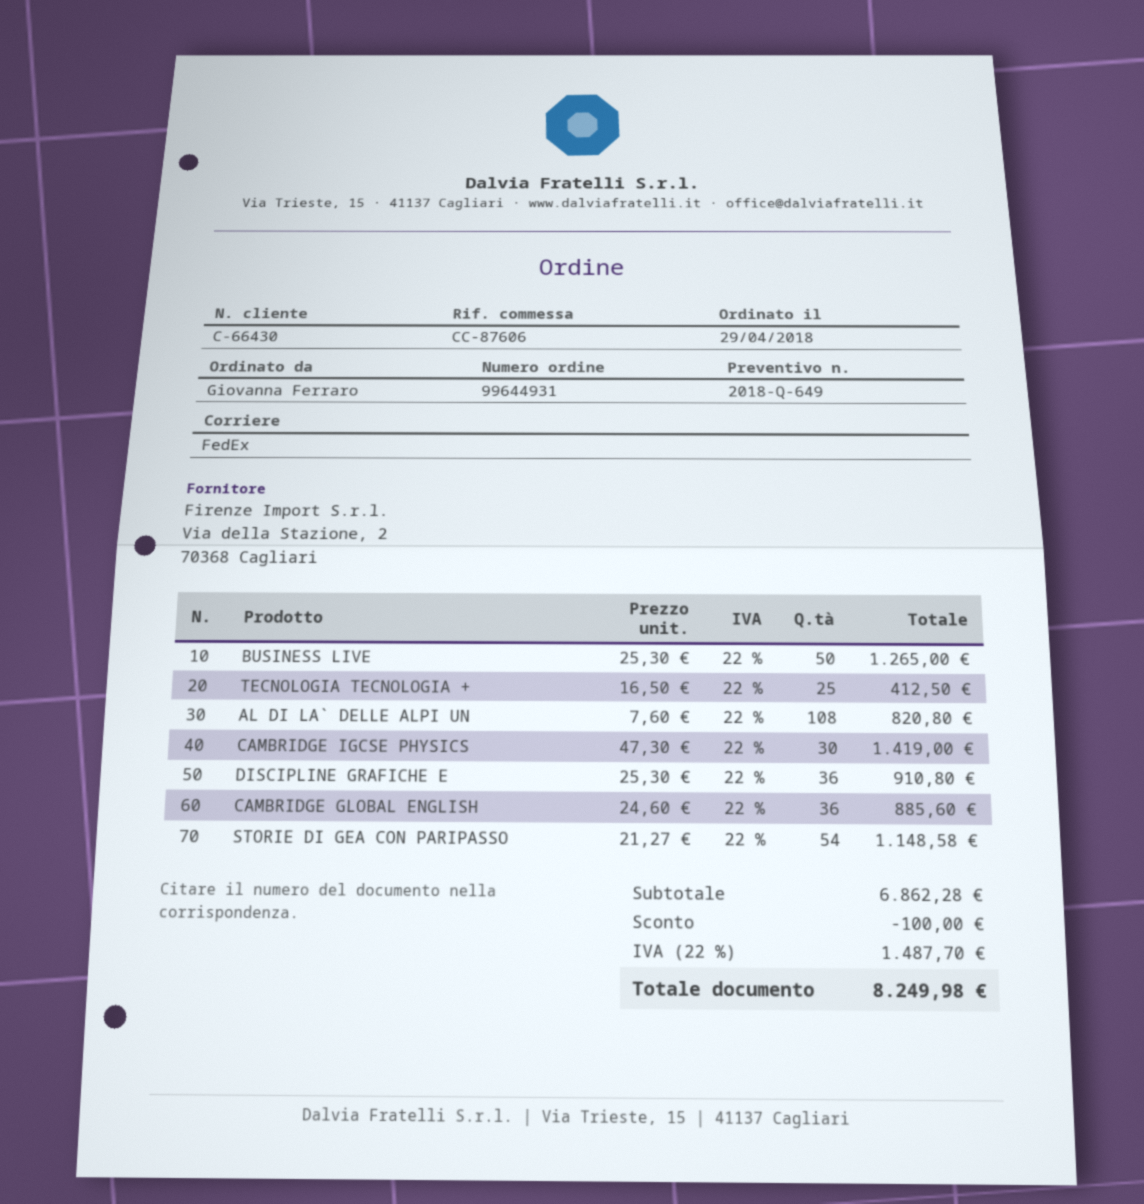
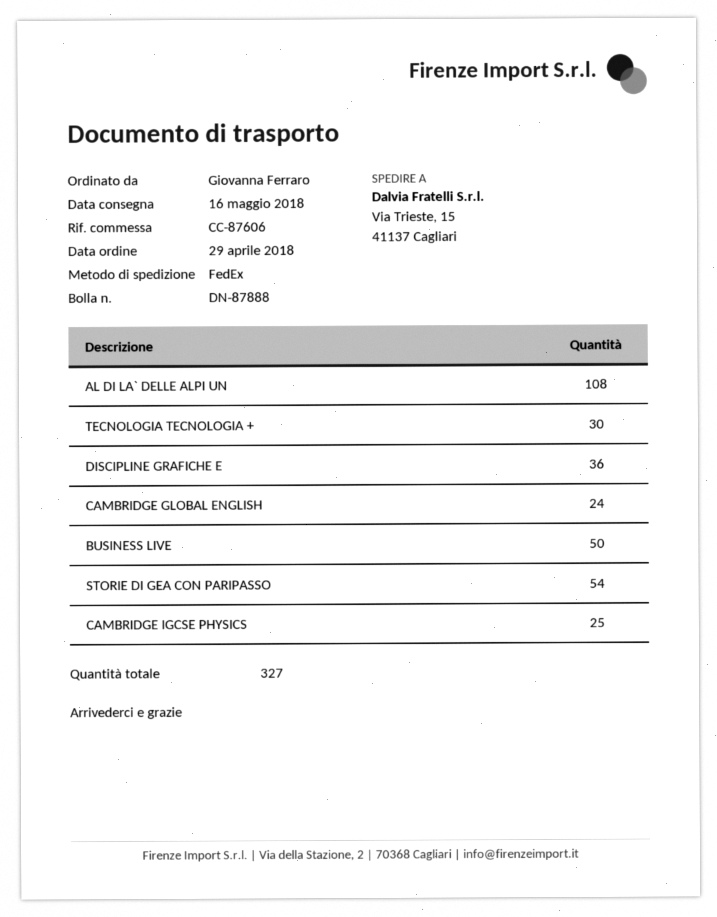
TECNOLOGIA TECNOLOGIA +: 25 -> 30
CAMBRIDGE IGCSE PHYSICS: 30 -> 25
CAMBRIDGE GLOBAL ENGLISH: 36 -> 24

